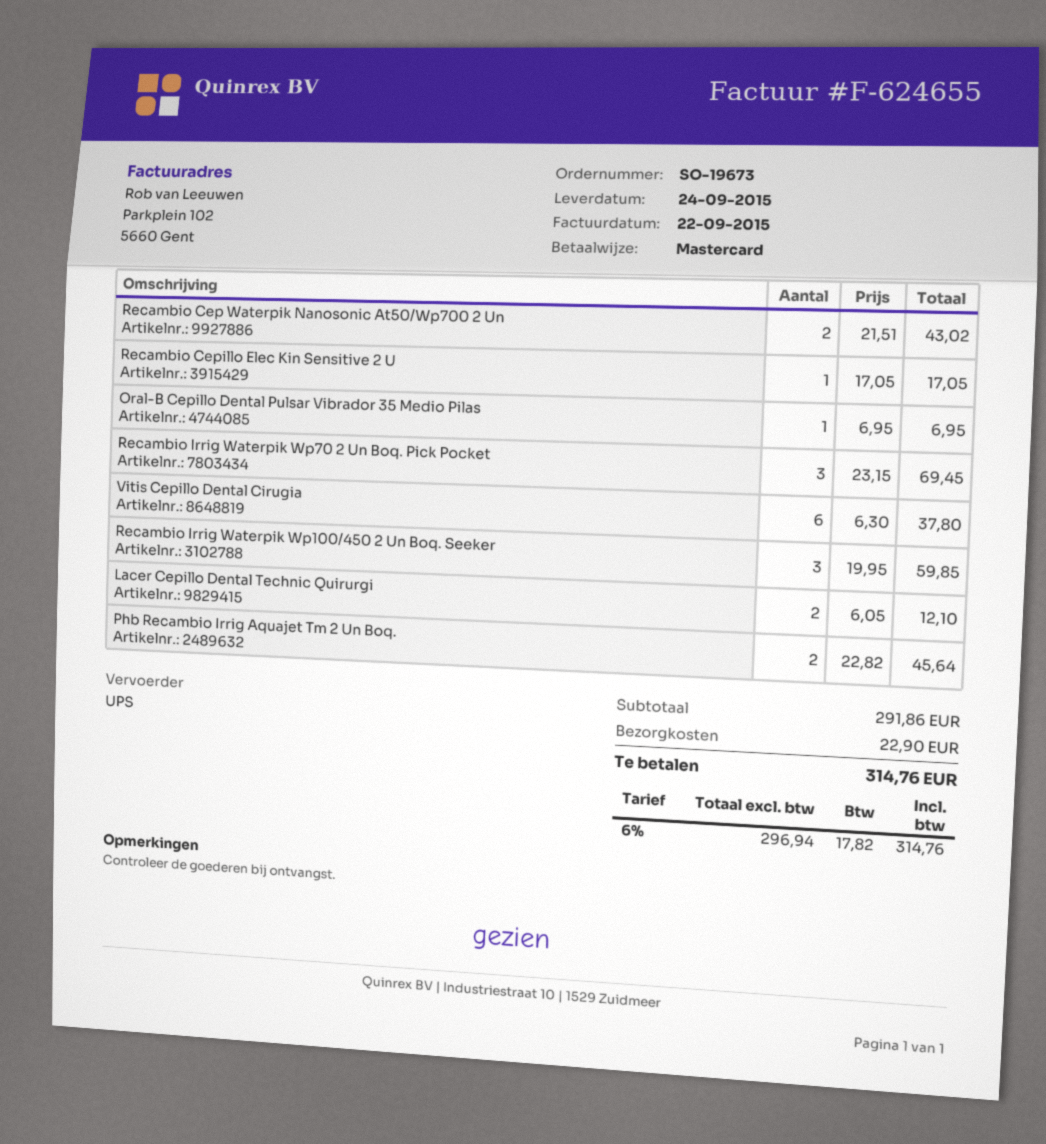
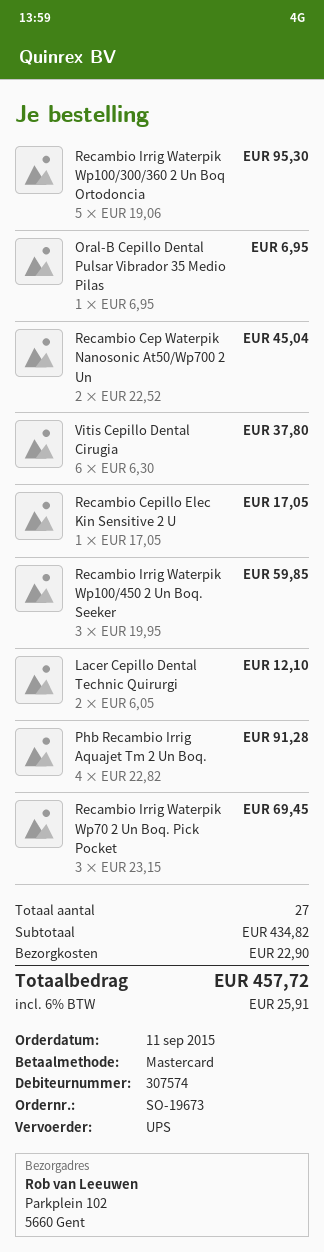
Recambio Cep Waterpik Nanosonic At50/Wp700 2 Un: 2 x 21.51 = 43.02 -> 2 x 22.52 = 45.04
Phb Recambio Irrig Aquajet Tm 2 Un Boq.: 2 x 22.82 = 45.64 -> 4 x 22.82 = 91.28
Recambio Irrig Waterpik Wp100/300/360 2 Un Boq Ortodoncia: none -> 5 x 19.06 = 95.30
subtotal: 291.86 -> 434.82
tax: 6% = 17.82 -> 6% = 25.91
total: 314.76 -> 457.72

